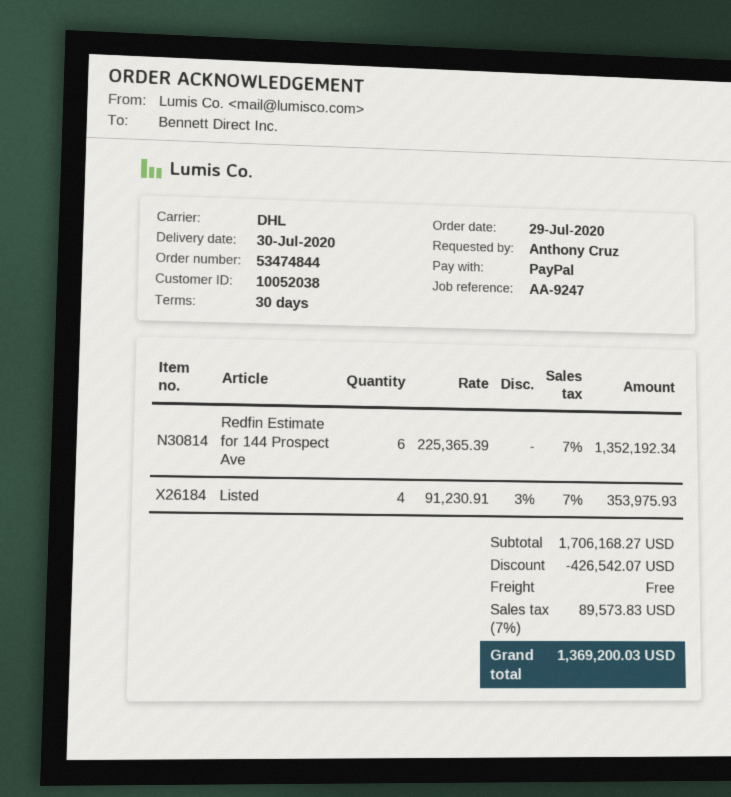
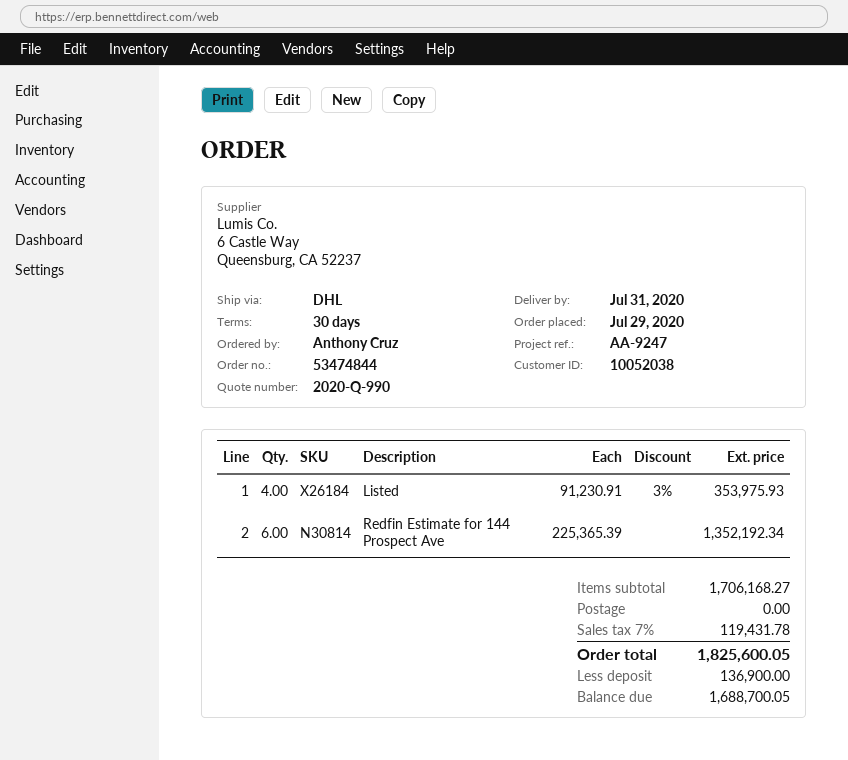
delivery date: 2020-07-30 -> 2020-07-31
discount: 426542.07 -> none
tax: 7% = 89573.83 -> 7% = 119431.78
total: 1369200.03 -> 1825600.05

